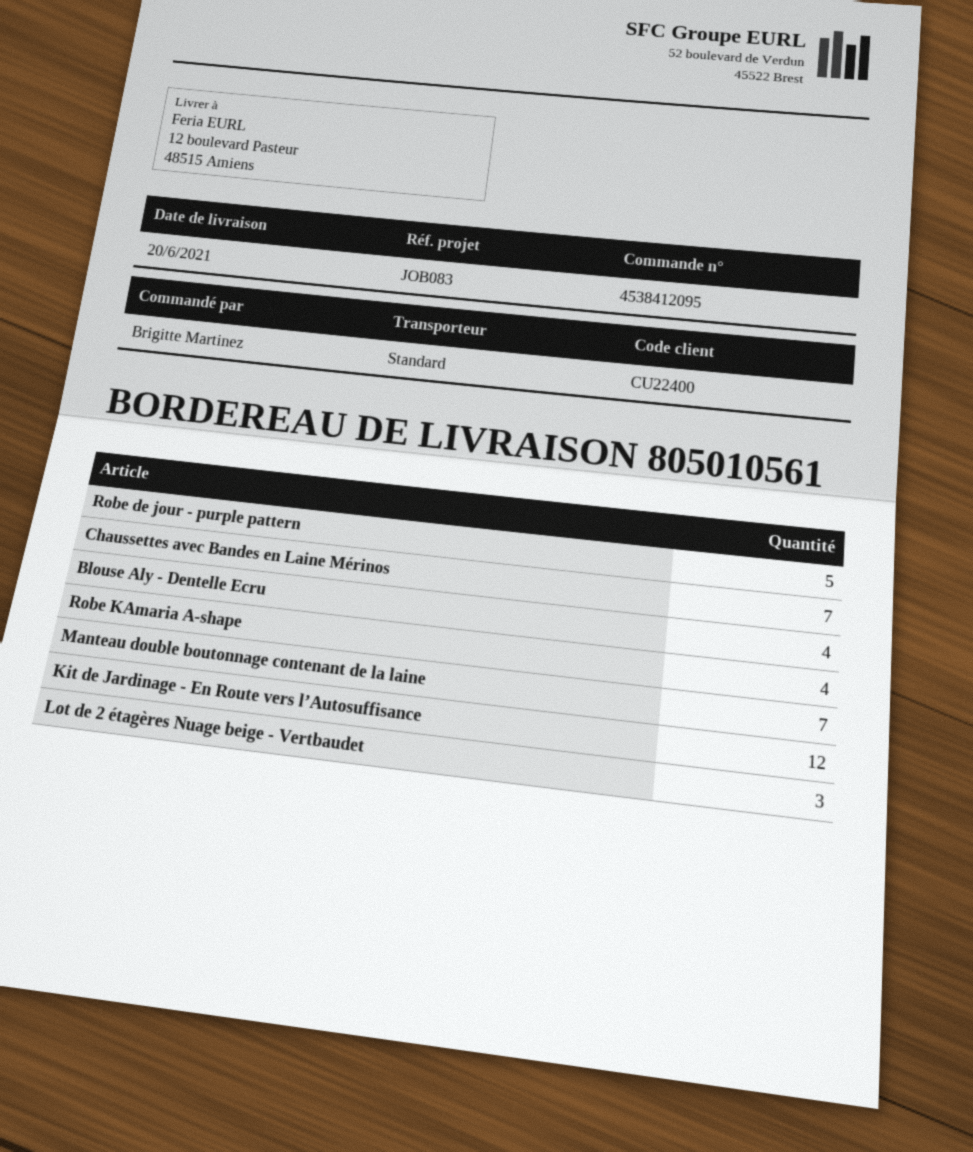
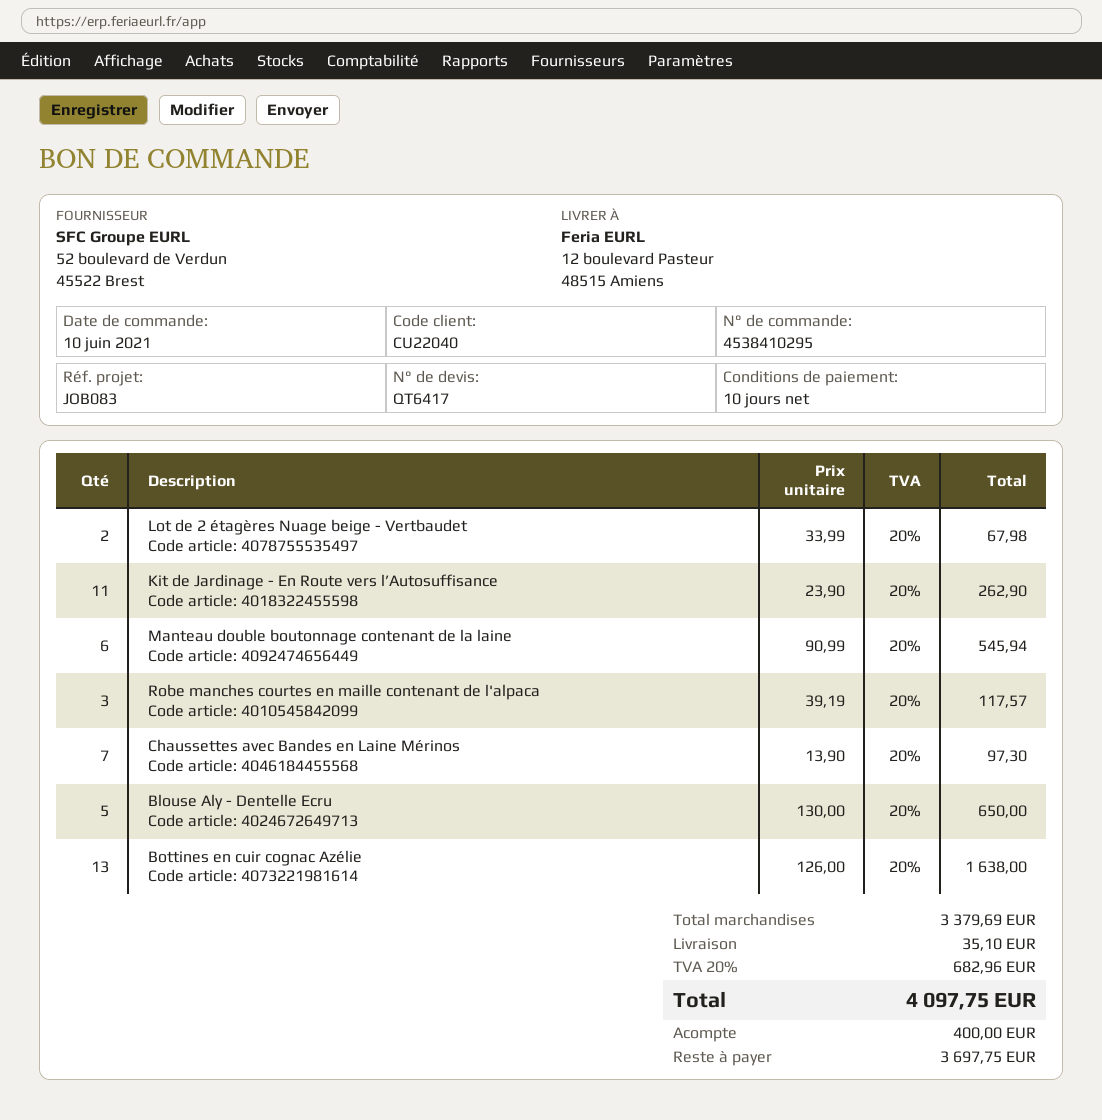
order number: 4538412095 -> 4538410295
customer number: CU22400 -> CU22040
Robe de jour - purple pattern: 5 -> none
Blouse Aly - Dentelle Ecru: 4 -> 5
Robe KAmaria A-shape: 4 -> none
Manteau double boutonnage contenant de la laine: 7 -> 6
Kit de Jardinage - En Route vers l’Autosuffisance: 12 -> 11
Lot de 2 étagères Nuage beige - Vertbaudet: 3 -> 2
Robe manches courtes en maille contenant de l'alpaca: none -> 3
Bottines en cuir cognac Azélie: none -> 13

